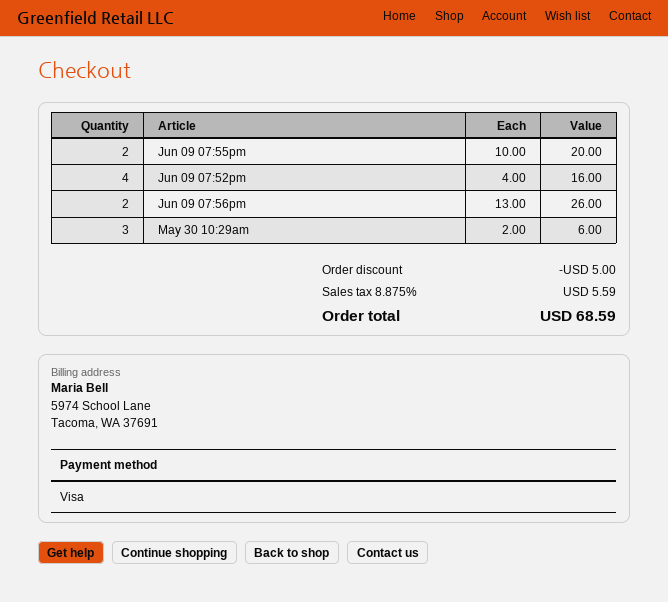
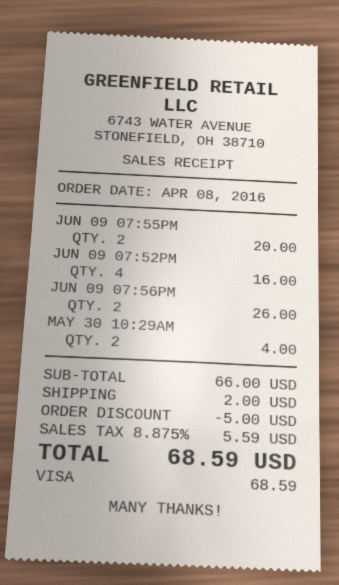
May 30 10:29am: 3 for 6.00 -> 2 for 4.00
shipping: none -> 2.00

